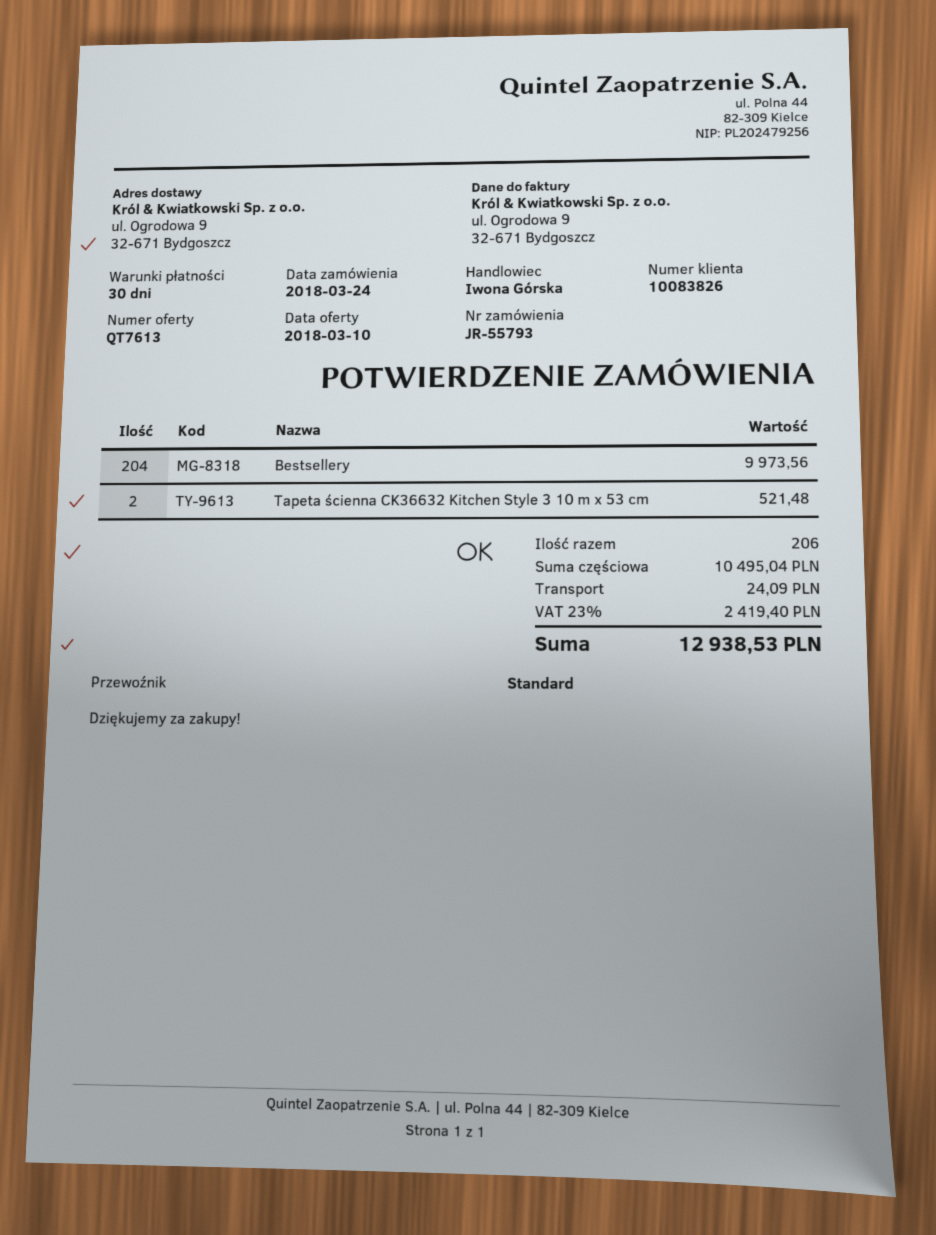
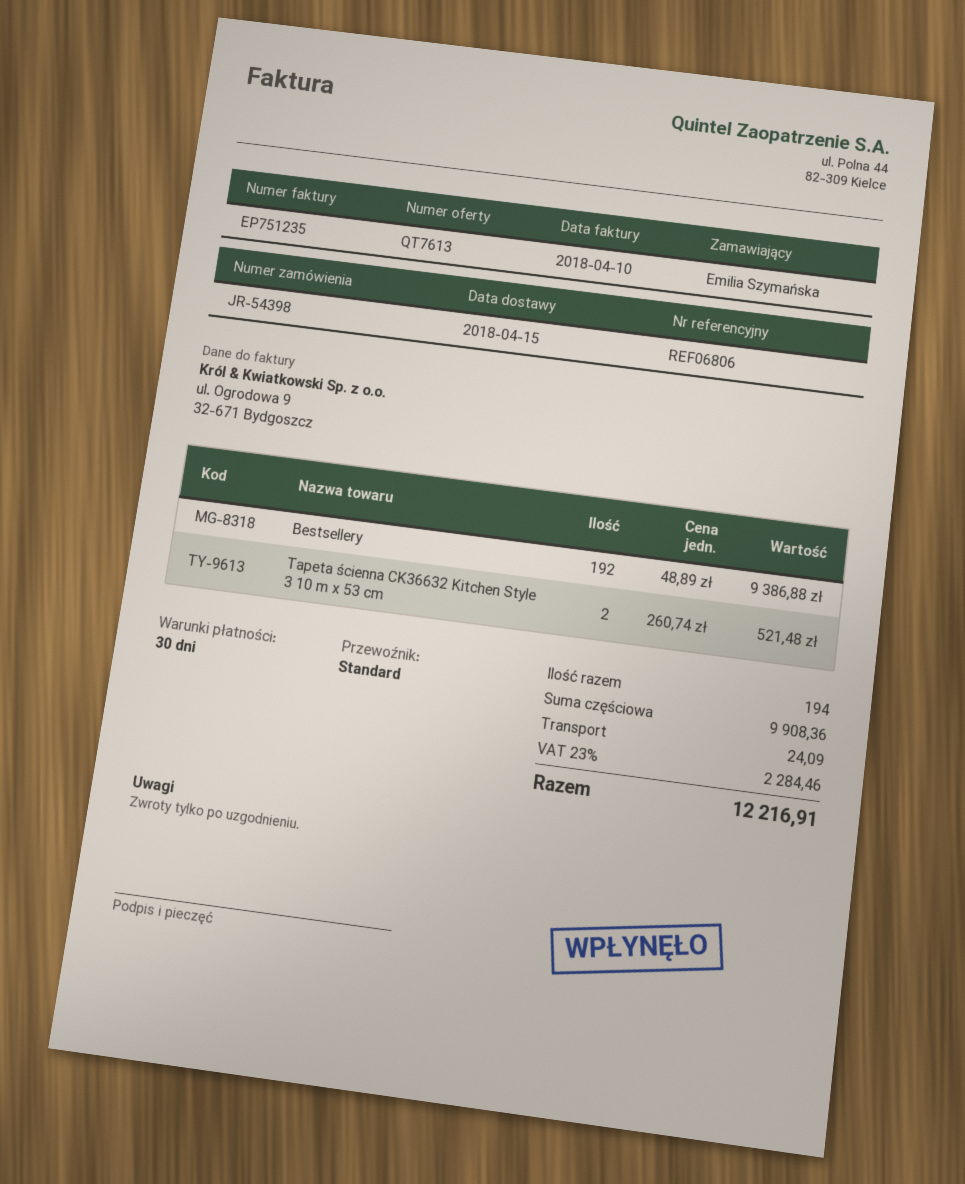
order number: JR-55793 -> JR-54398
Bestsellery: 204 for 9973.56 -> 192 for 9386.88
total quantity: 206 -> 194
subtotal: 10495.04 -> 9908.36
tax: 23% = 2419.40 -> 23% = 2284.46
total: 12938.53 -> 12216.91

